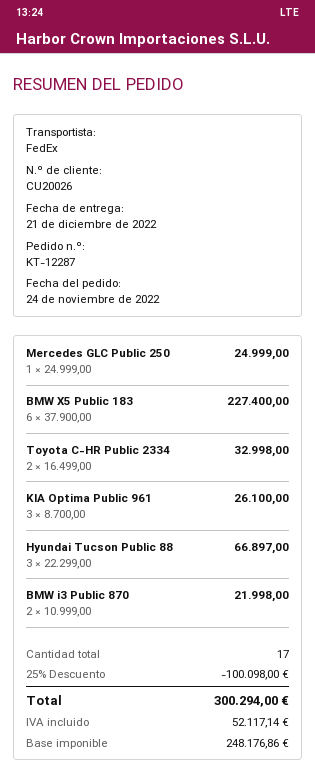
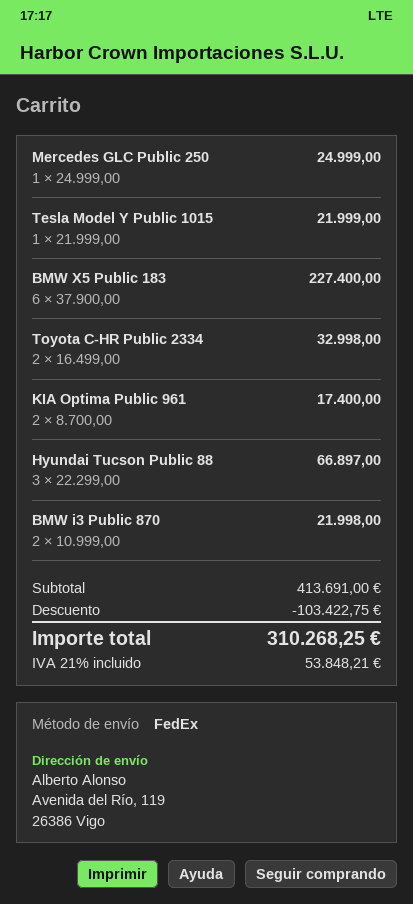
KIA Optima Public 961: 3 x 8700.00 = 26100.00 -> 2 x 8700.00 = 17400.00
Tesla Model Y Public 1015: none -> 1 x 21999.00 = 21999.00
discount: 100098.00 -> 103422.75
tax: 52117.14 -> 53848.21
total: 300294.00 -> 310268.25

